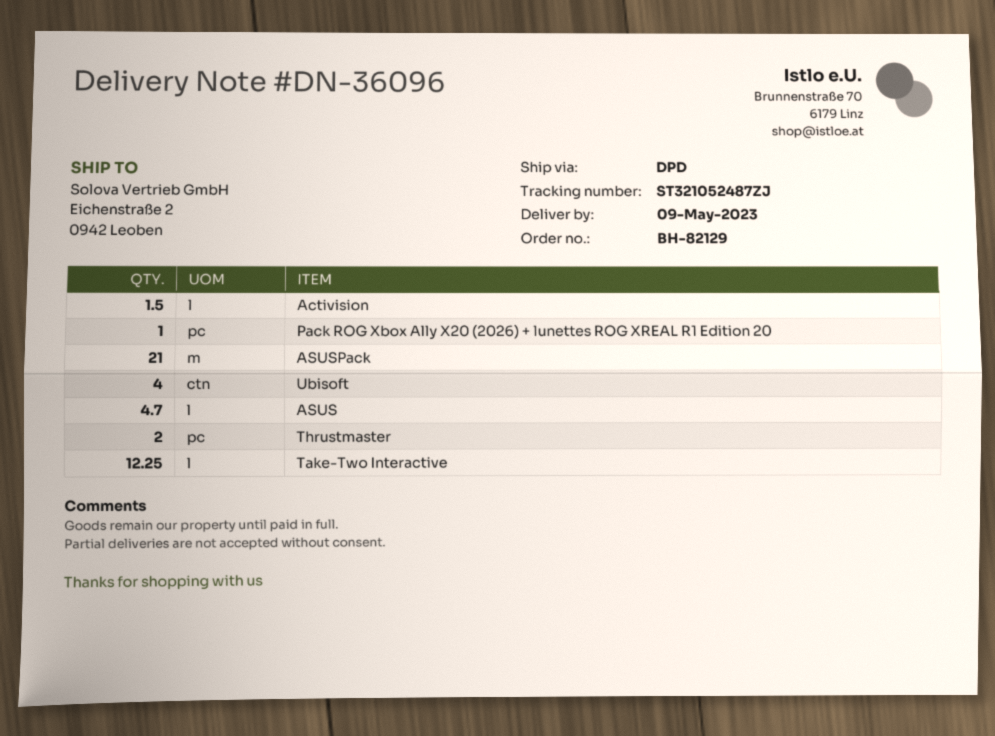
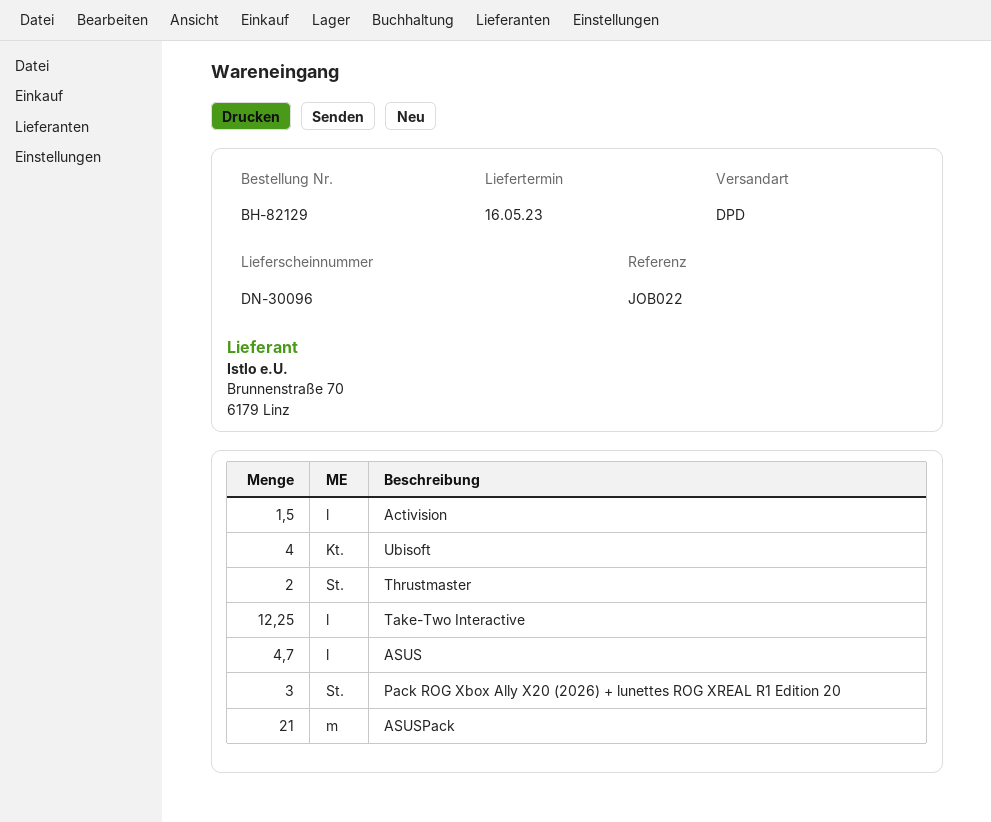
delivery note number: DN-36096 -> DN-30096
delivery date: 2023-05-09 -> 2023-05-16
Pack ROG Xbox Ally X20 (2026) + lunettes ROG XREAL R1 Edition 20: 1 -> 3

